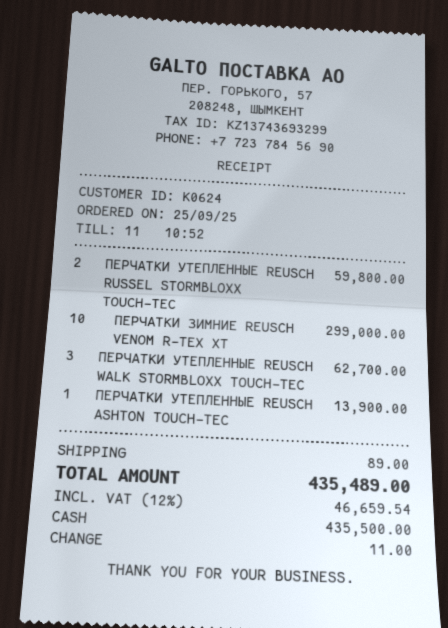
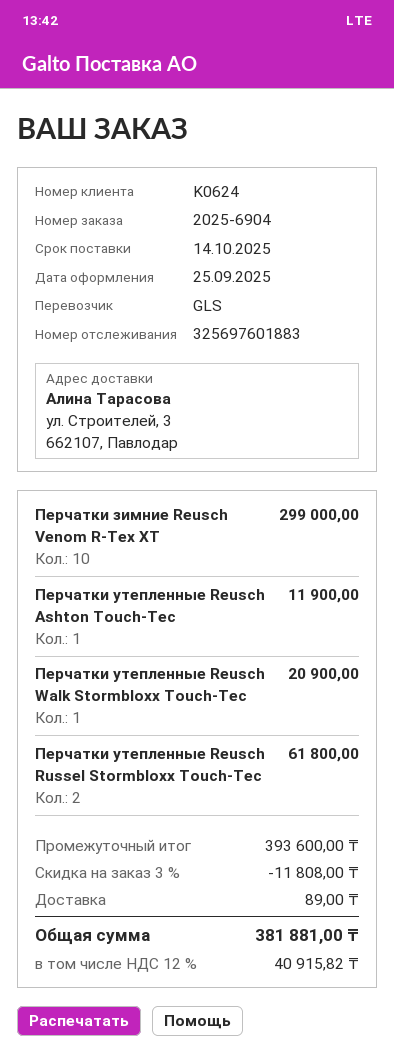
ПЕРЧАТКИ УТЕПЛЕННЫЕ REUSCH RUSSEL STORMBLOXX TOUCH-TEC: 2 for 59800.00 -> 2 for 61800.00
ПЕРЧАТКИ УТЕПЛЕННЫЕ REUSCH WALK STORMBLOXX TOUCH-TEC: 3 for 62700.00 -> 1 for 20900.00
ПЕРЧАТКИ УТЕПЛЕННЫЕ REUSCH ASHTON TOUCH-TEC: 1 for 13900.00 -> 1 for 11900.00
discount: none -> 3% = 11808.00
tax: 12% = 46659.54 -> 12% = 40915.82
total: 435489.00 -> 381881.00

